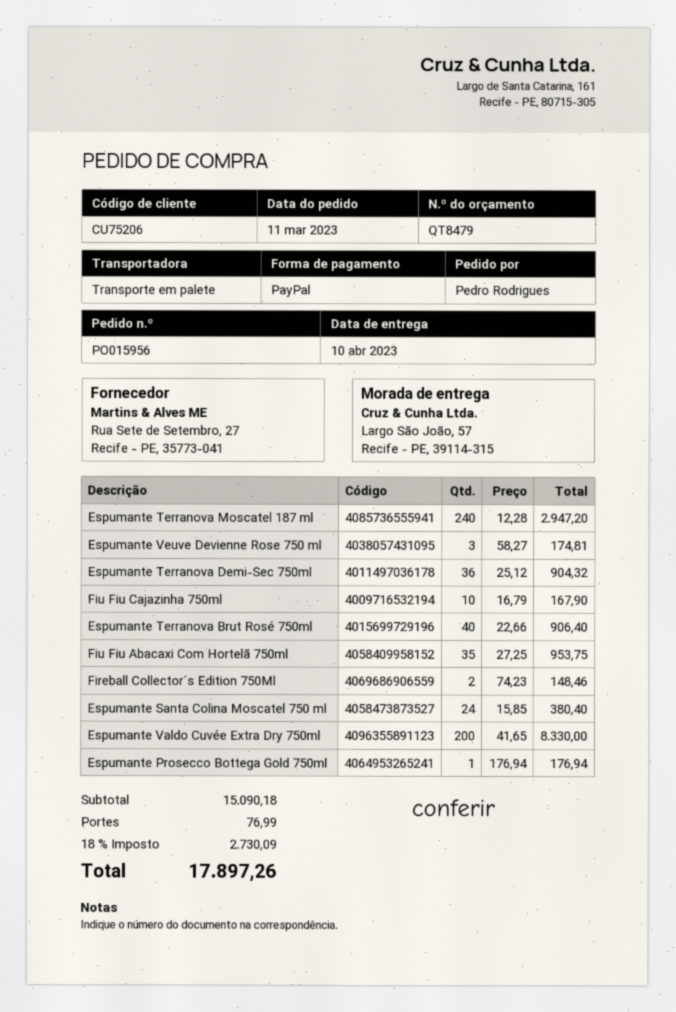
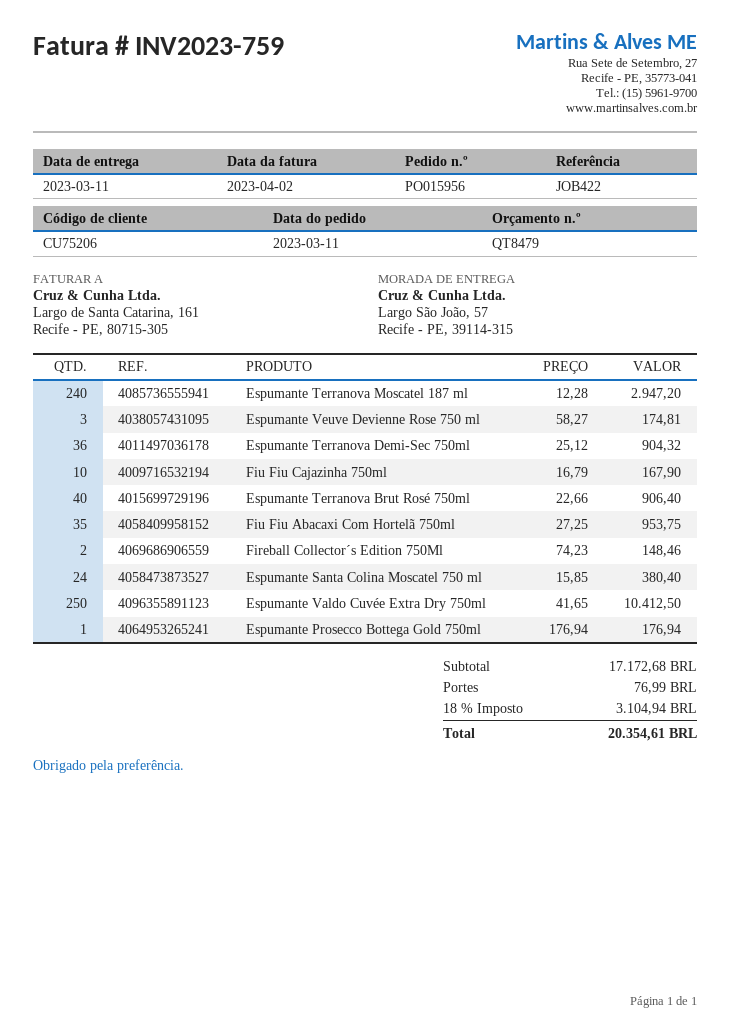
delivery date: 2023-04-10 -> 2023-03-11
Espumante Valdo Cuvée Extra Dry 750ml: 200 x 41.65 = 8330.00 -> 250 x 41.65 = 10412.50
subtotal: 15090.18 -> 17172.68
tax: 18% = 2730.09 -> 18% = 3104.94
total: 17897.26 -> 20354.61

